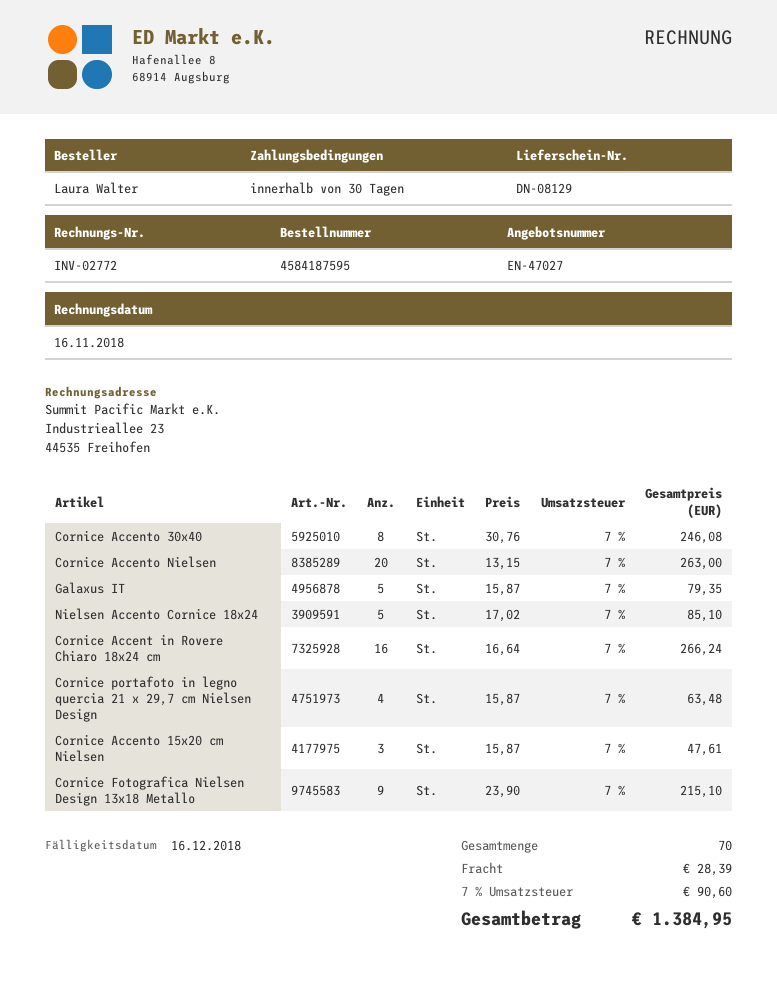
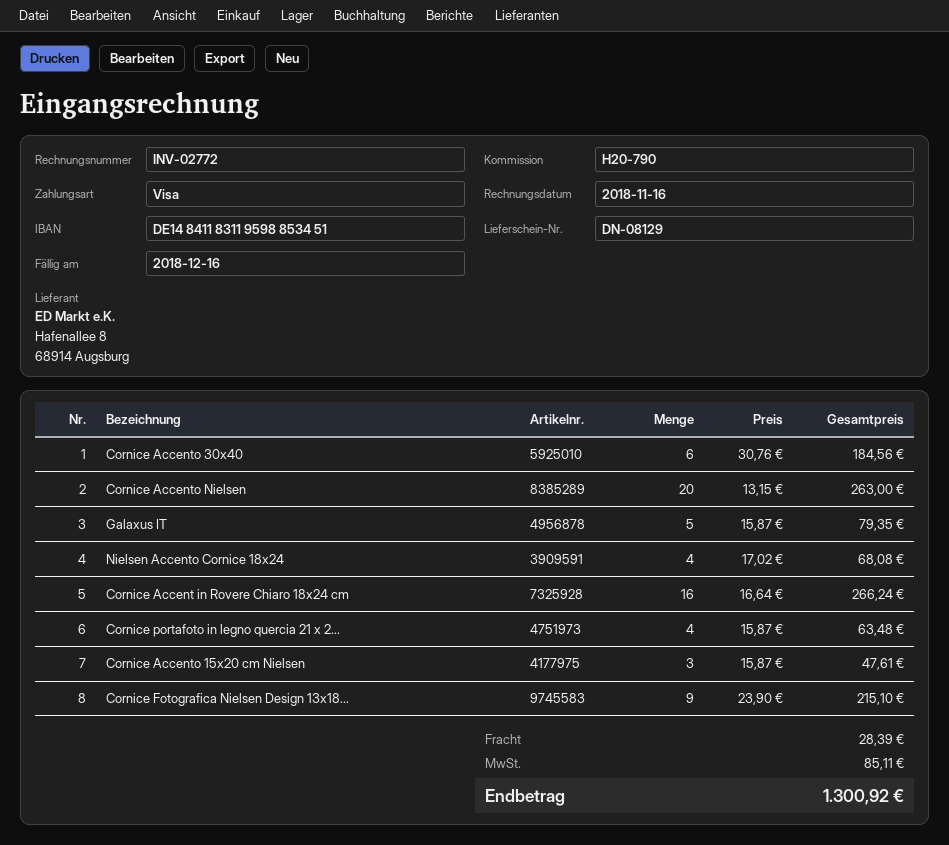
Cornice Accento 30x40: 8 x 30.76 = 246.08 -> 6 x 30.76 = 184.56
Nielsen Accento Cornice 18x24: 5 x 17.02 = 85.10 -> 4 x 17.02 = 68.08
tax: 90.60 -> 85.11
total: 1384.95 -> 1300.92

